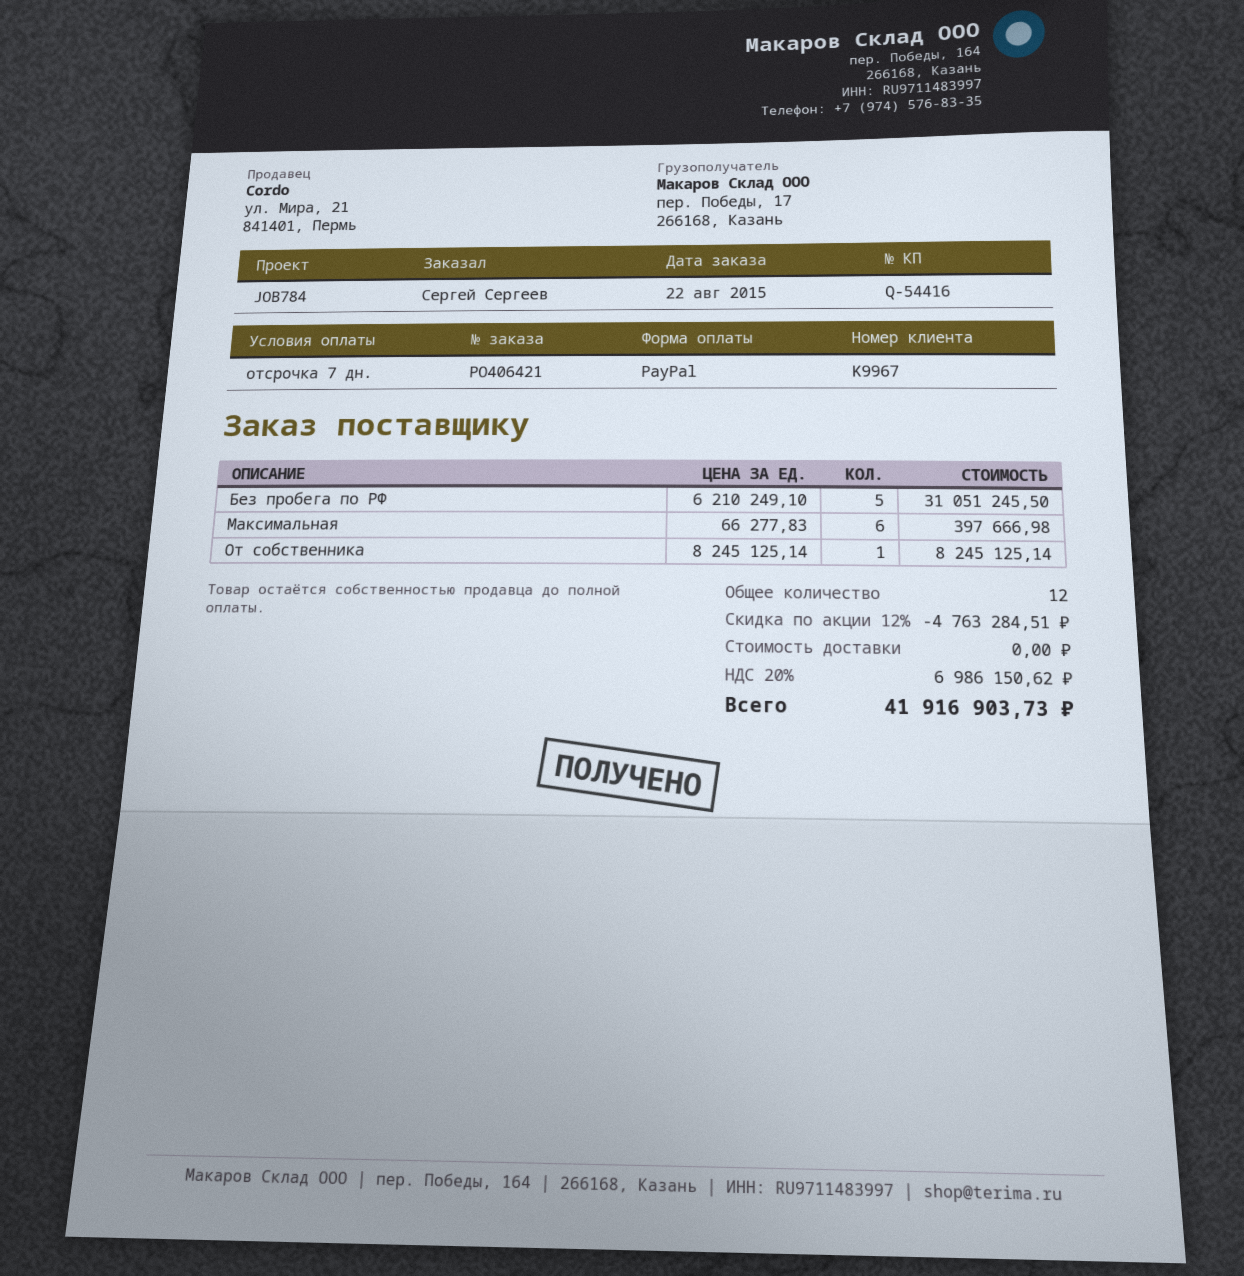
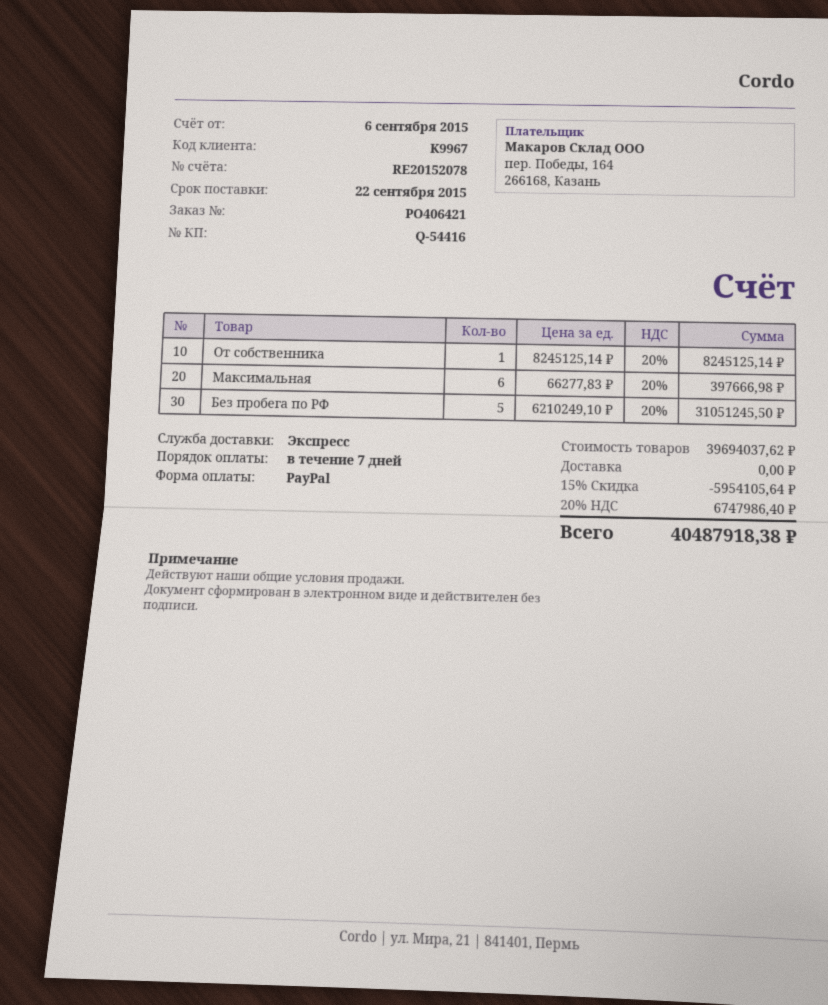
discount: 12% = 4763284.51 -> 15% = 5954105.64
tax: 20% = 6986150.62 -> 20% = 6747986.40
total: 41916903.73 -> 40487918.38

